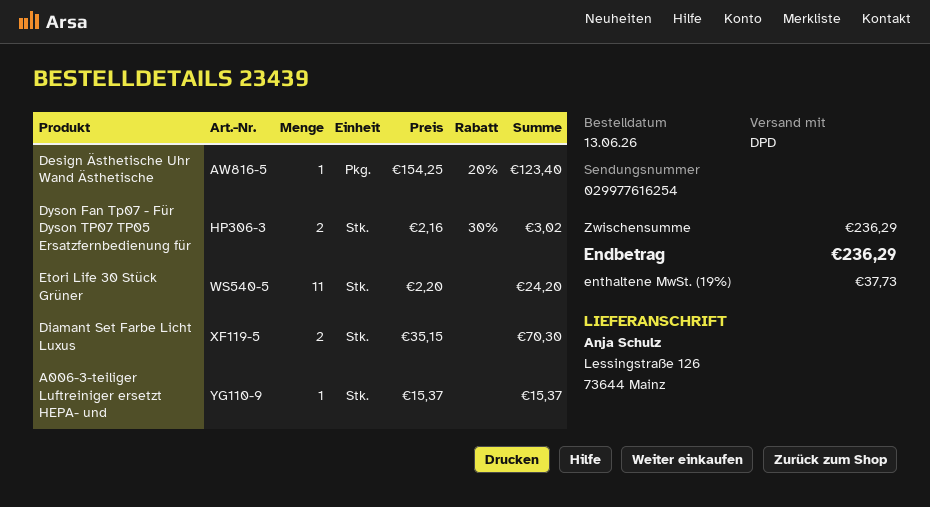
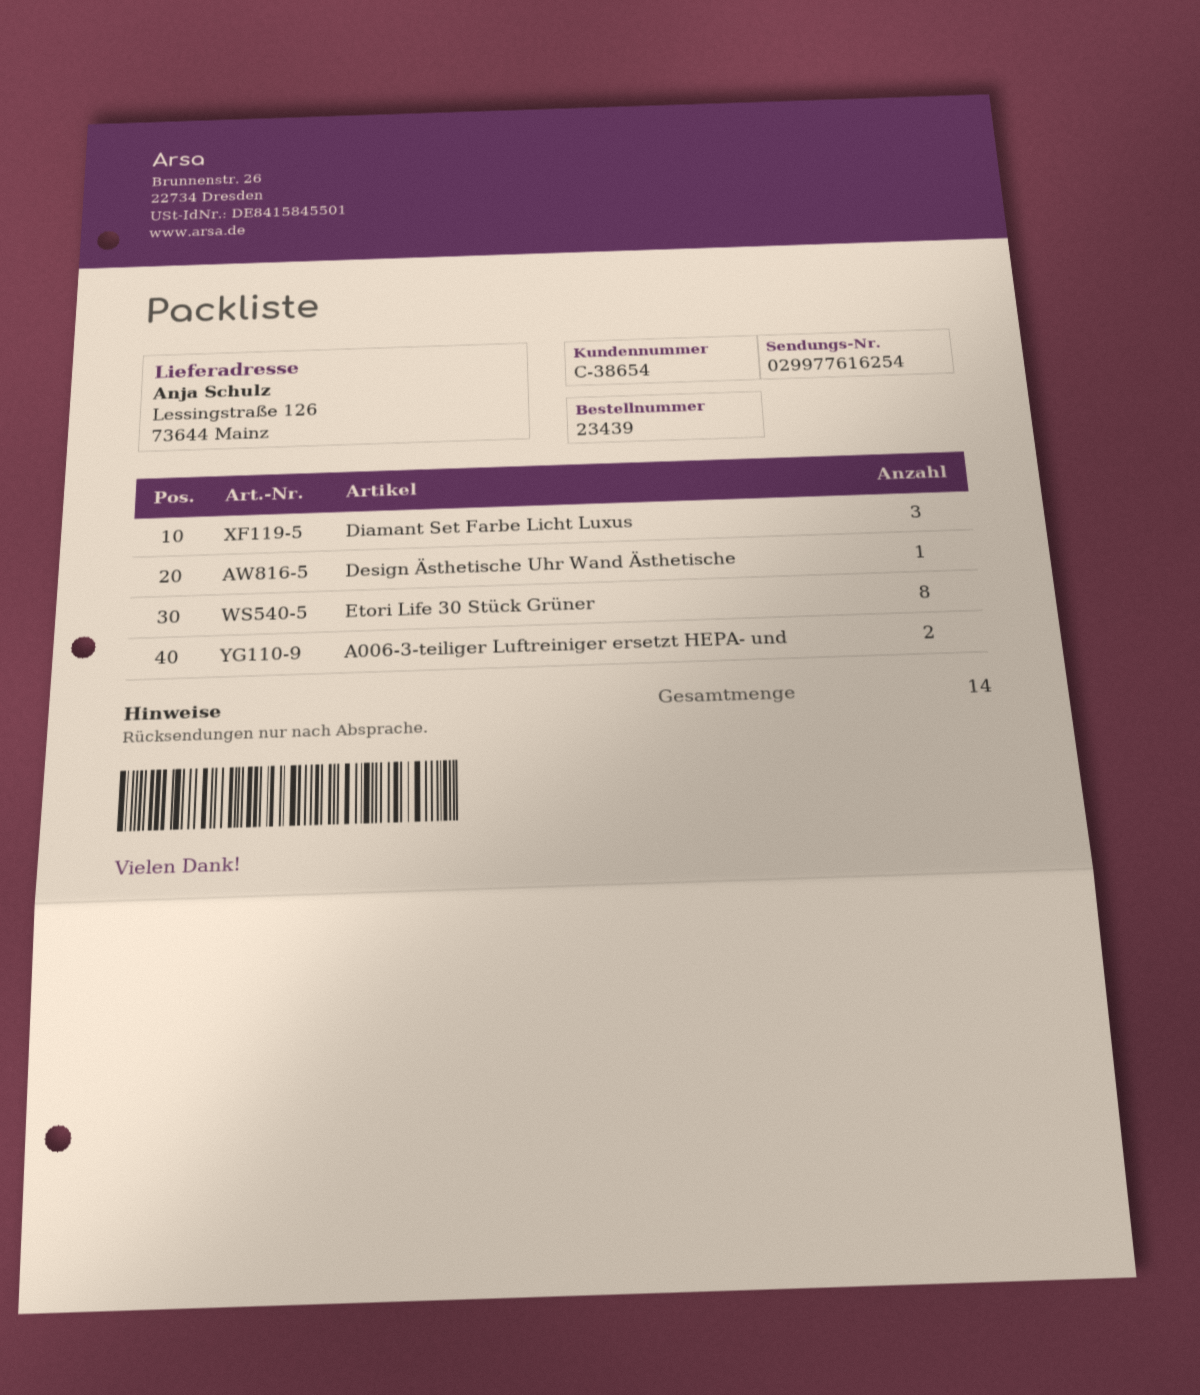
Dyson Fan Tp07 - Für Dyson TP07 TP05 Ersatzfernbedienung für: 2 -> none
Etori Life 30 Stück Grüner: 11 -> 8
Diamant Set Farbe Licht Luxus: 2 -> 3
A006-3-teiliger Luftreiniger ersetzt HEPA- und: 1 -> 2

